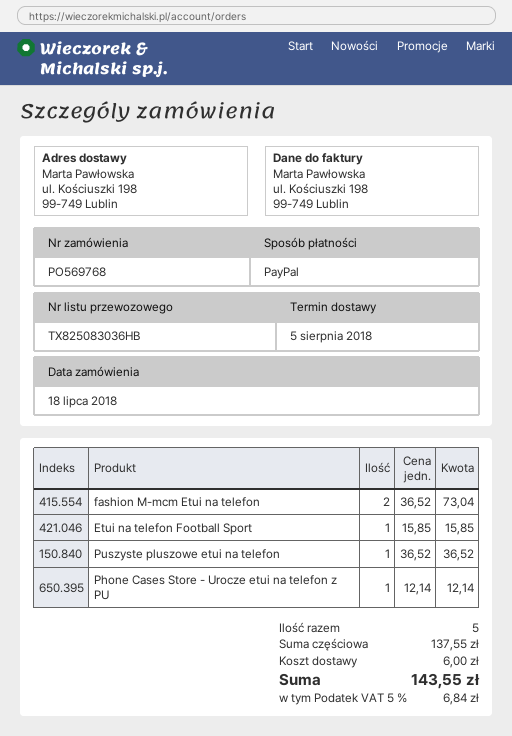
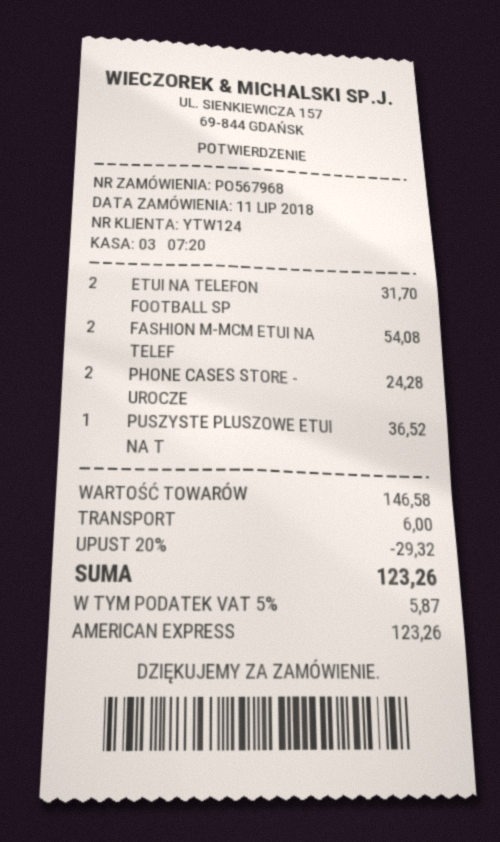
order number: PO569768 -> PO567968
order date: 2018-07-18 -> 2018-07-11
payment method: PayPal -> American Express
fashion M-mcm Etui na telefon: 2 for 73.04 -> 2 for 54.08
Etui na telefon Football Sport: 1 for 15.85 -> 2 for 31.70
Phone Cases Store - Urocze etui na telefon z PU: 1 for 12.14 -> 2 for 24.28
subtotal: 137.55 -> 146.58
discount: none -> 20% = 29.32
tax: 5% = 6.84 -> 5% = 5.87
total: 143.55 -> 123.26

